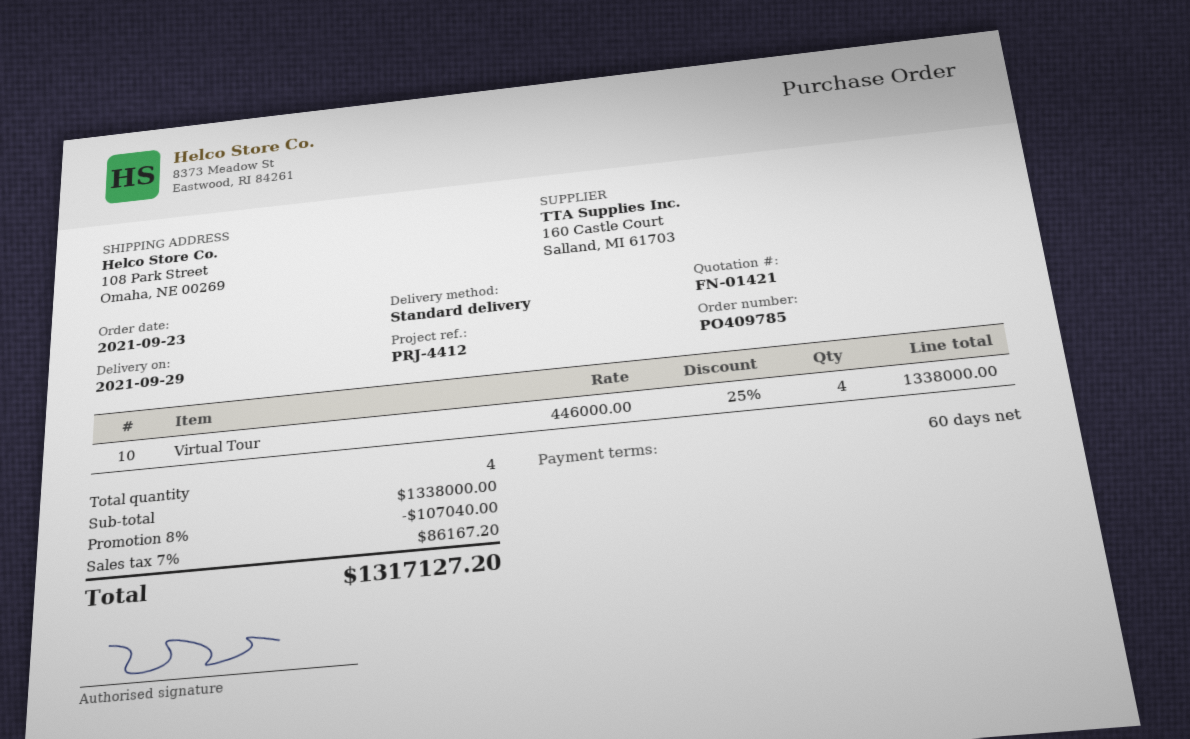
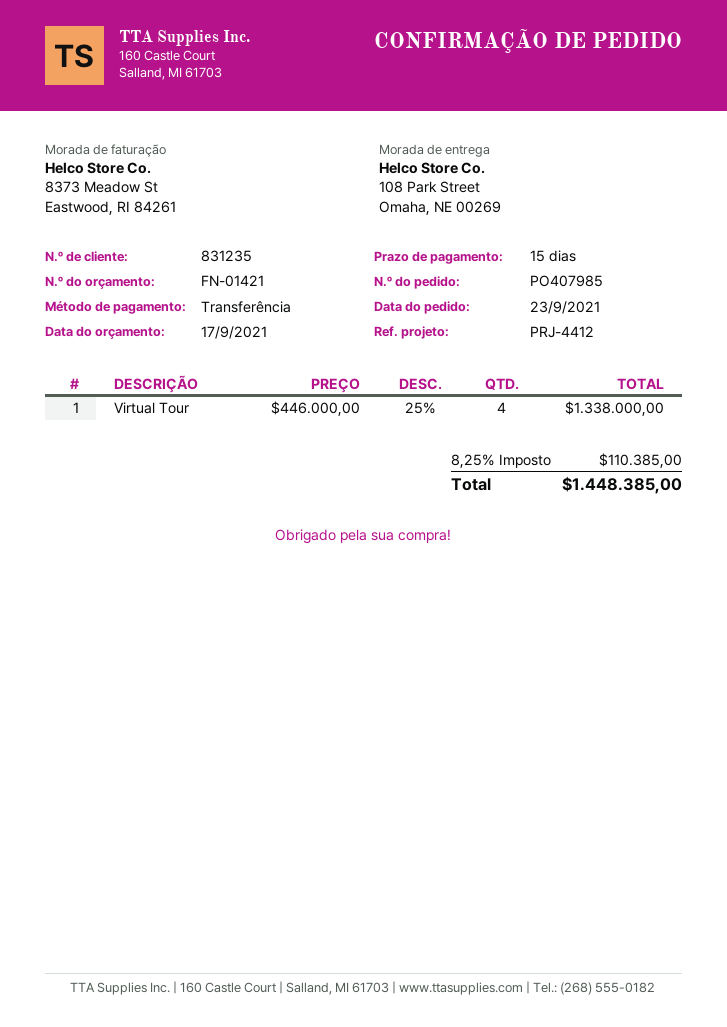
order number: PO409785 -> PO407985
payment terms: 60 days -> 15 days
discount: 8% = 107040.00 -> none
tax: 7% = 86167.20 -> 8.25% = 110385.00
total: 1317127.20 -> 1448385.00

